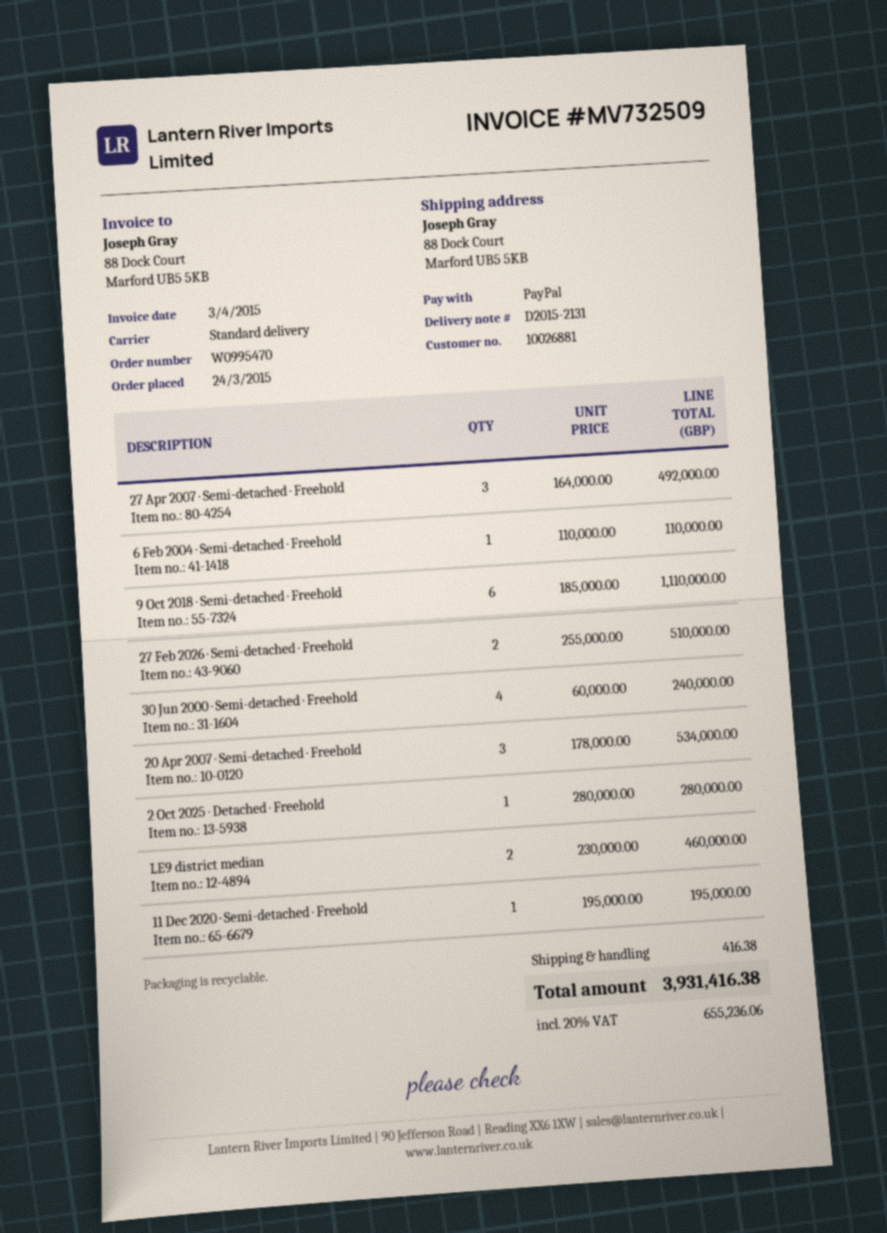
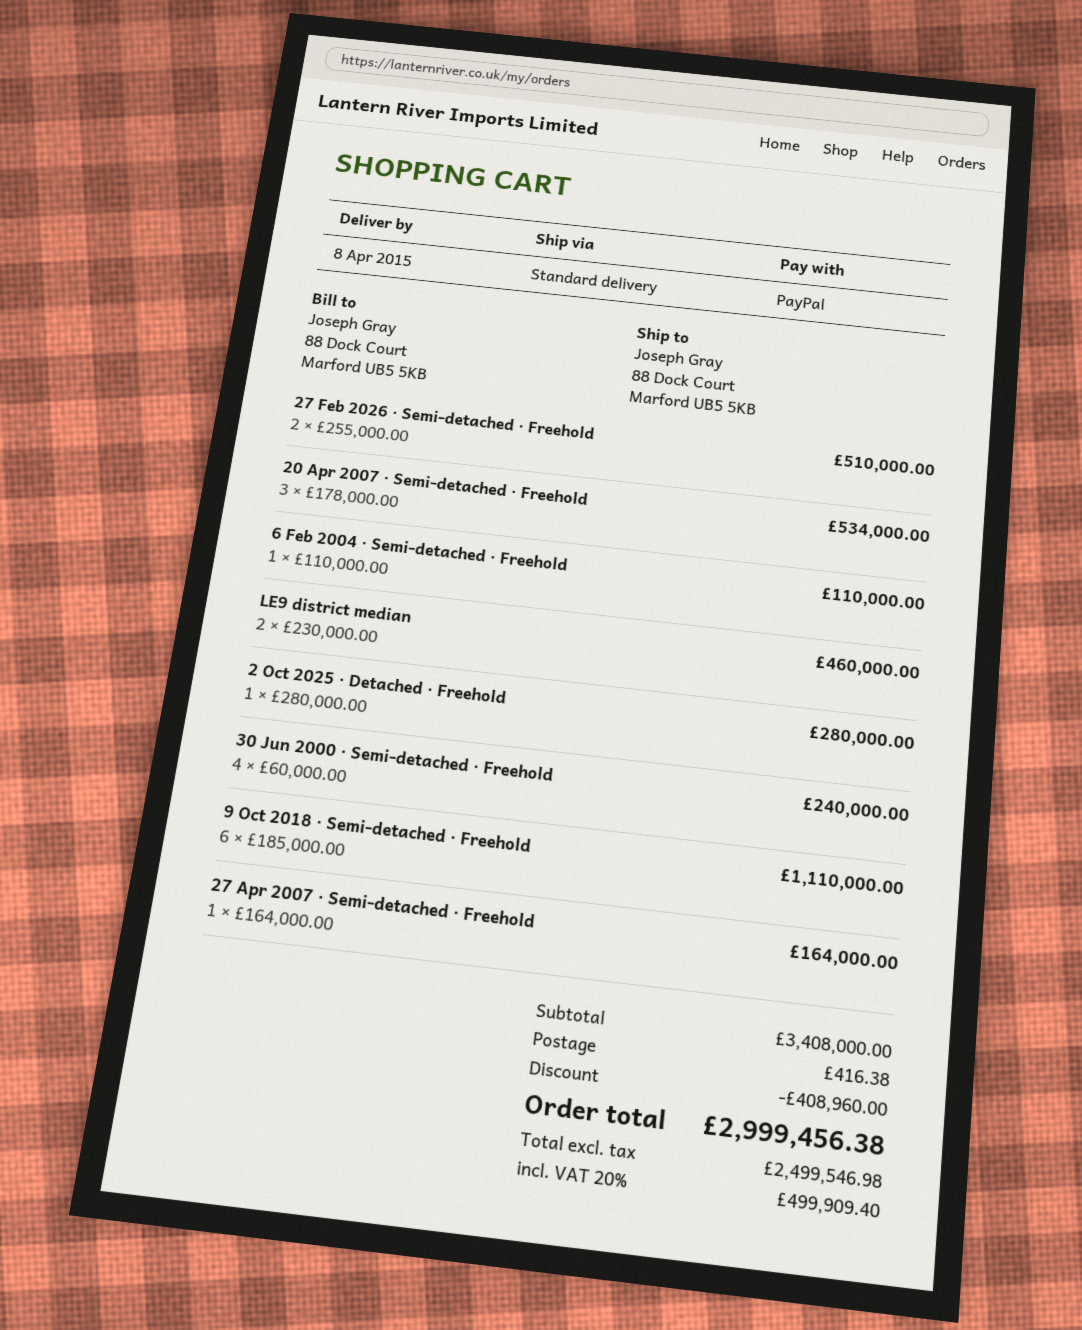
27 Apr 2007 · Semi-detached · Freehold: 3 x 164000.00 = 492000.00 -> 1 x 164000.00 = 164000.00
11 Dec 2020 · Semi-detached · Freehold: 1 x 195000.00 = 195000.00 -> none
discount: none -> 408960.00
tax: 20% = 655236.06 -> 20% = 499909.40
total: 3931416.38 -> 2999456.38

